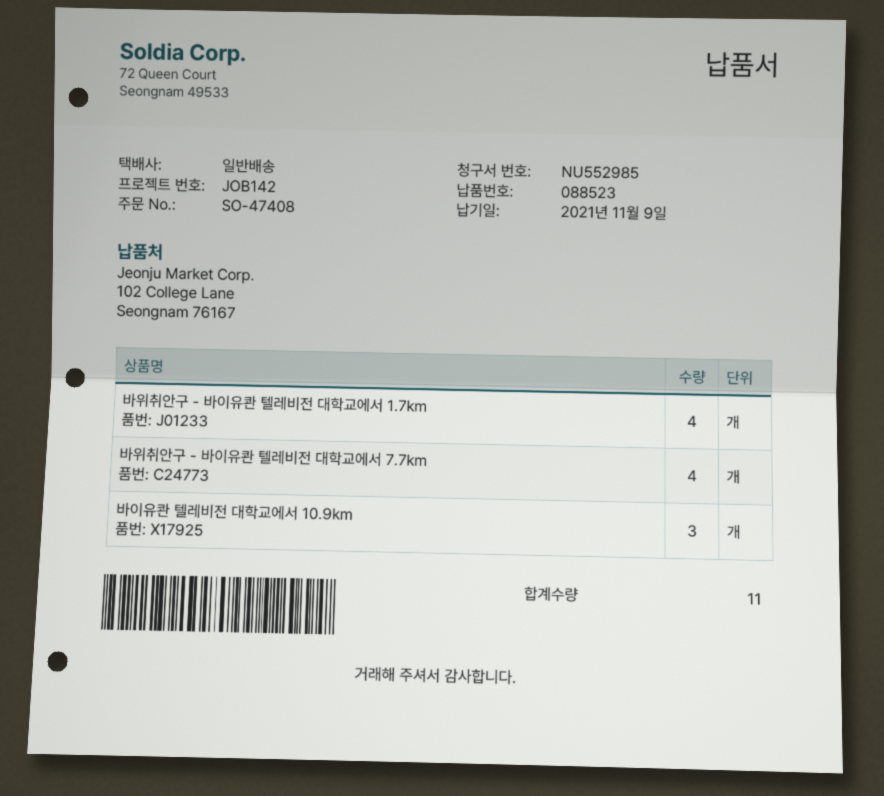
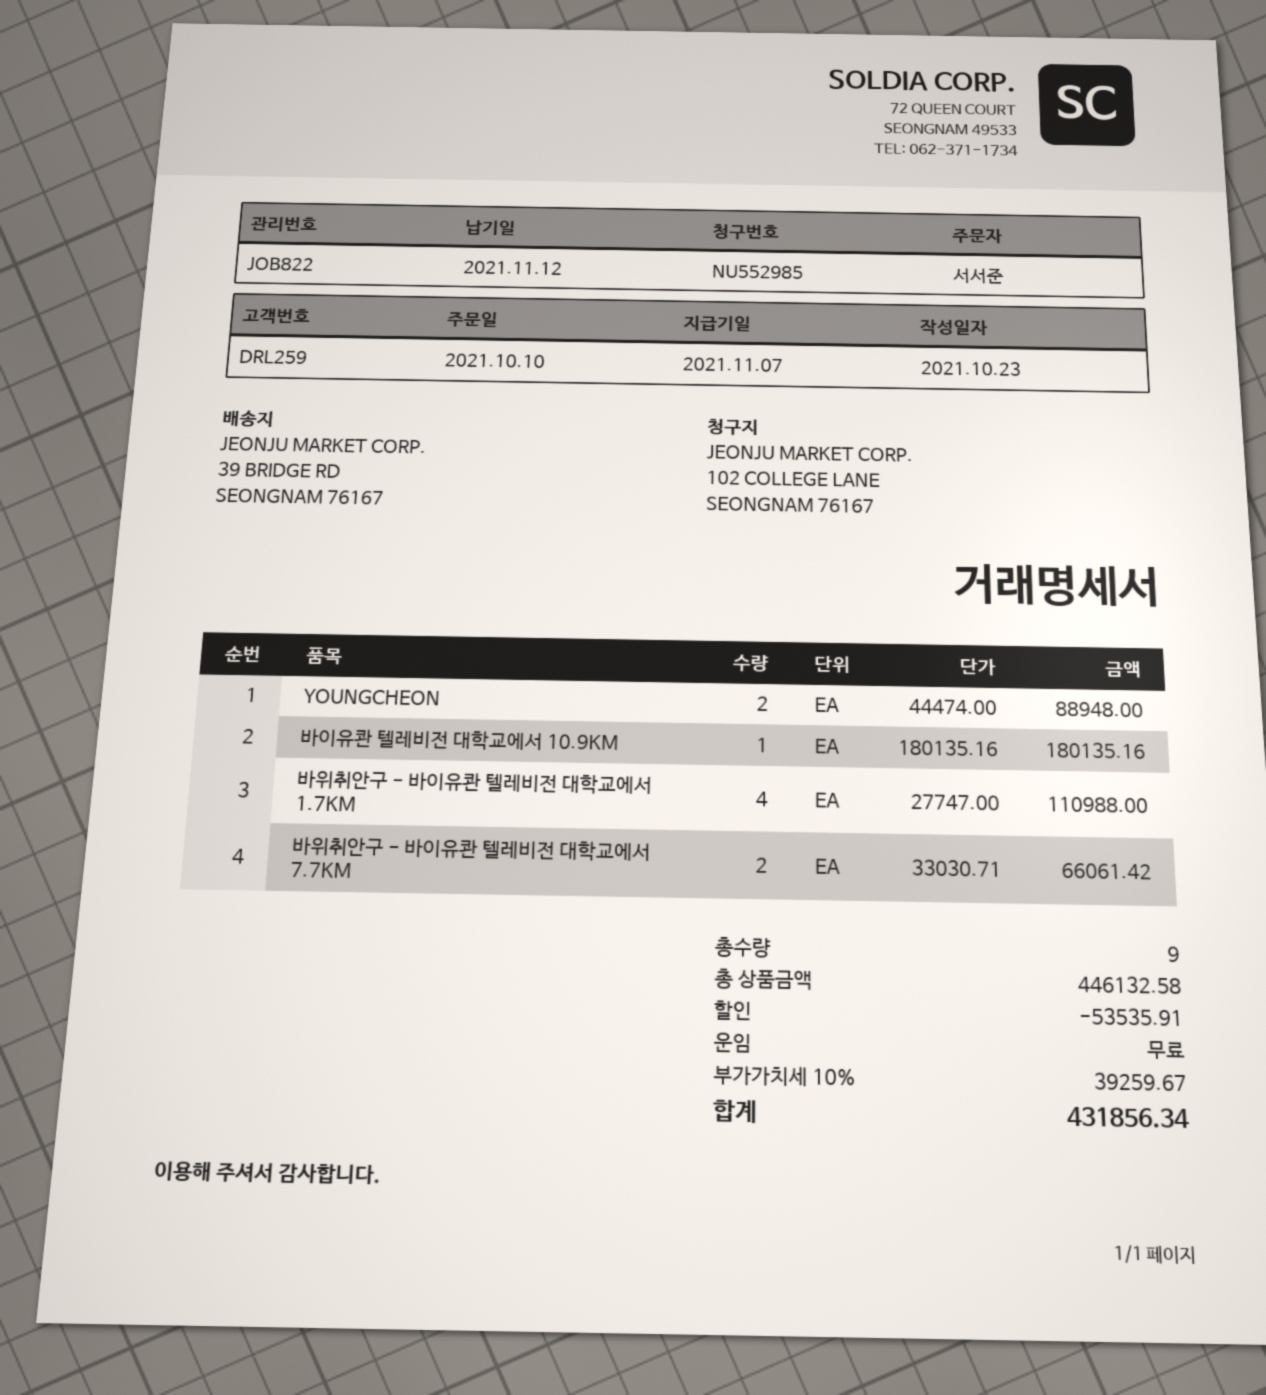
delivery date: 2021-11-09 -> 2021-11-12
reference: JOB142 -> JOB822
ship to: 102 College Lane, Seongnam 76167 -> 39 BRIDGE RD, SEONGNAM 76167
바위취안구 - 바이유콴 텔레비전 대학교에서 7.7km: 4 -> 2
바이유콴 텔레비전 대학교에서 10.9km: 3 -> 1
YOUNGCHEON: none -> 2
total quantity: 11 -> 9

